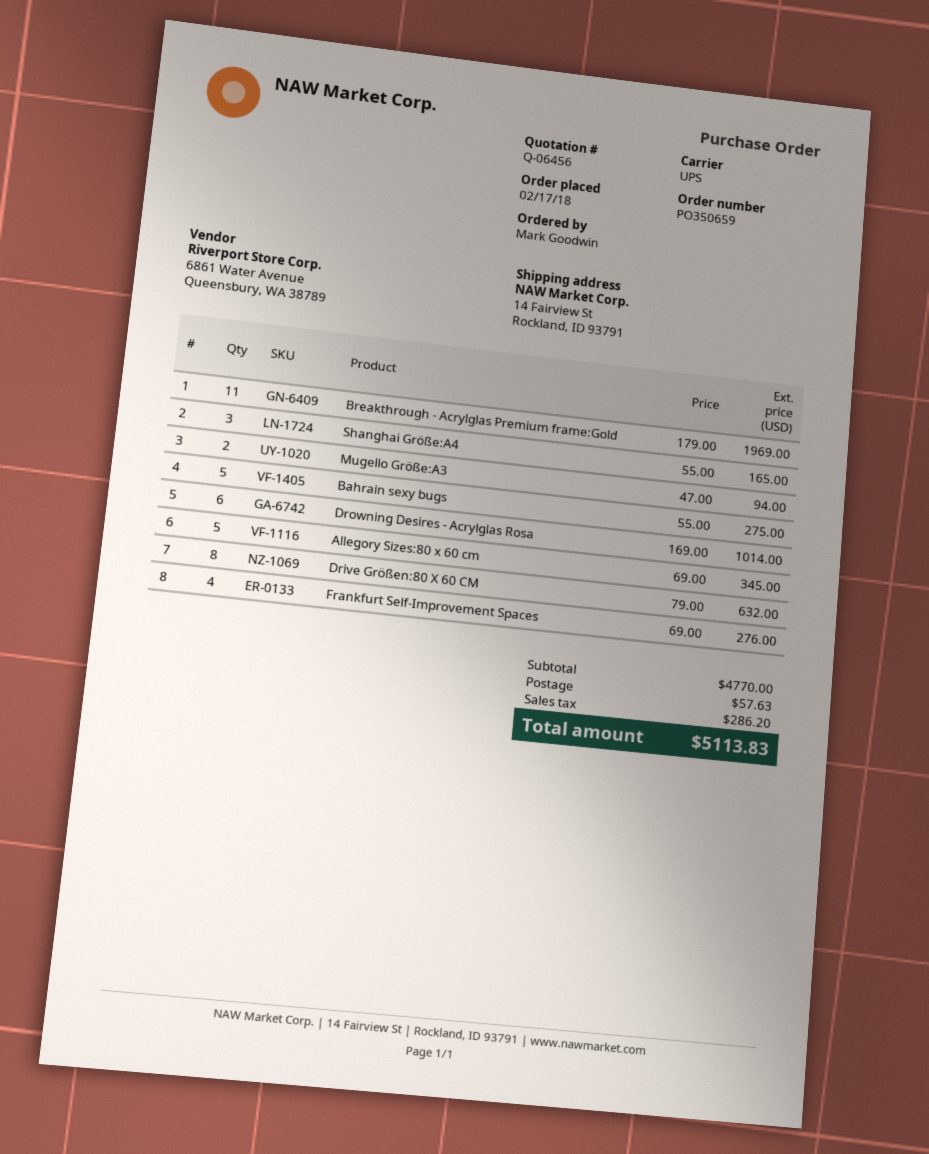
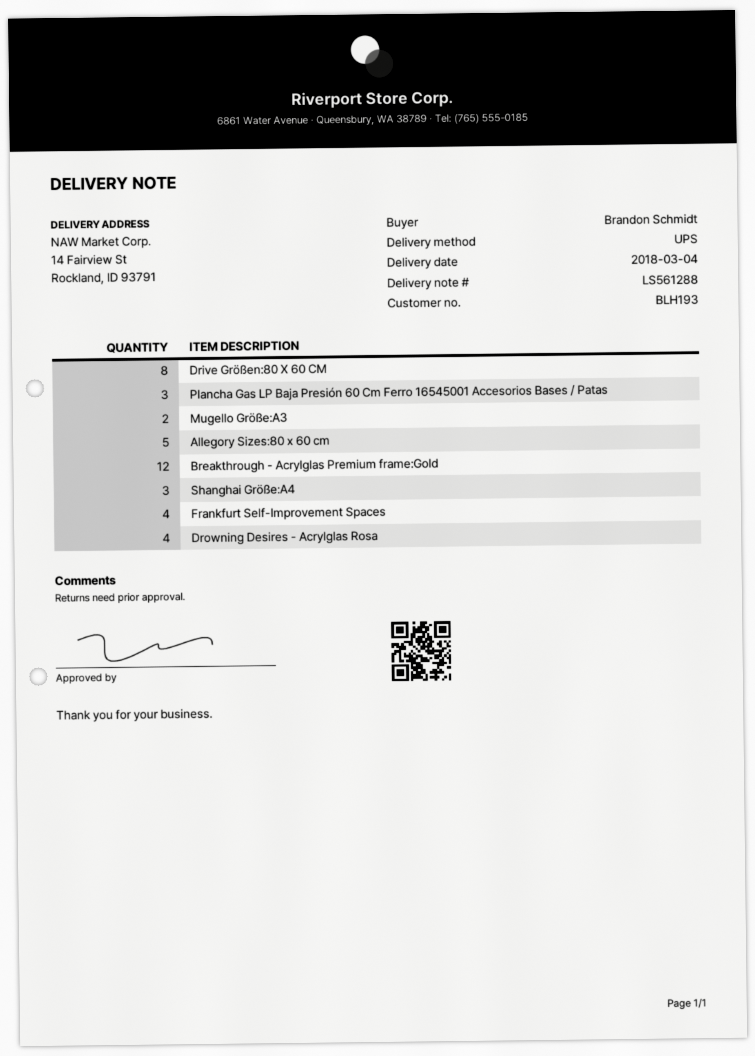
ordered by: Mark Goodwin -> Brandon Schmidt
Breakthrough - Acrylglas Premium frame:Gold: 11 -> 12
Bahrain sexy bugs: 5 -> none
Drowning Desires - Acrylglas Rosa: 6 -> 4
Plancha Gas LP Baja Presión 60 Cm Ferro 16545001 Accesorios Bases / Patas: none -> 3

